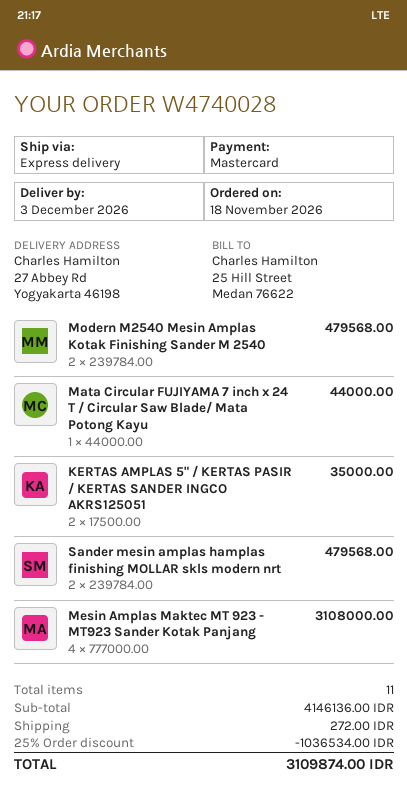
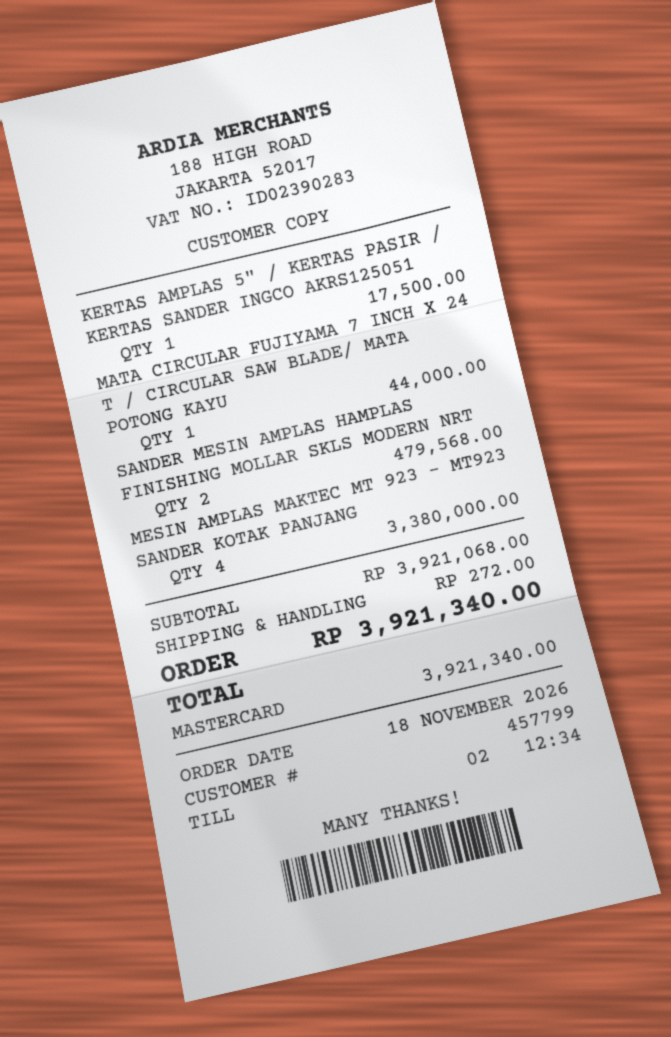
Modern M2540 Mesin Amplas Kotak Finishing Sander M 2540: 2 for 479568.00 -> none
KERTAS AMPLAS 5" / KERTAS PASIR / KERTAS SANDER INGCO AKRS125051: 2 for 35000.00 -> 1 for 17500.00
Mesin Amplas Maktec MT 923 - MT923 Sander Kotak Panjang: 4 for 3108000.00 -> 4 for 3380000.00
subtotal: 4146136.00 -> 3921068.00
discount: 25% = 1036534.00 -> none
total: 3109874.00 -> 3921340.00

